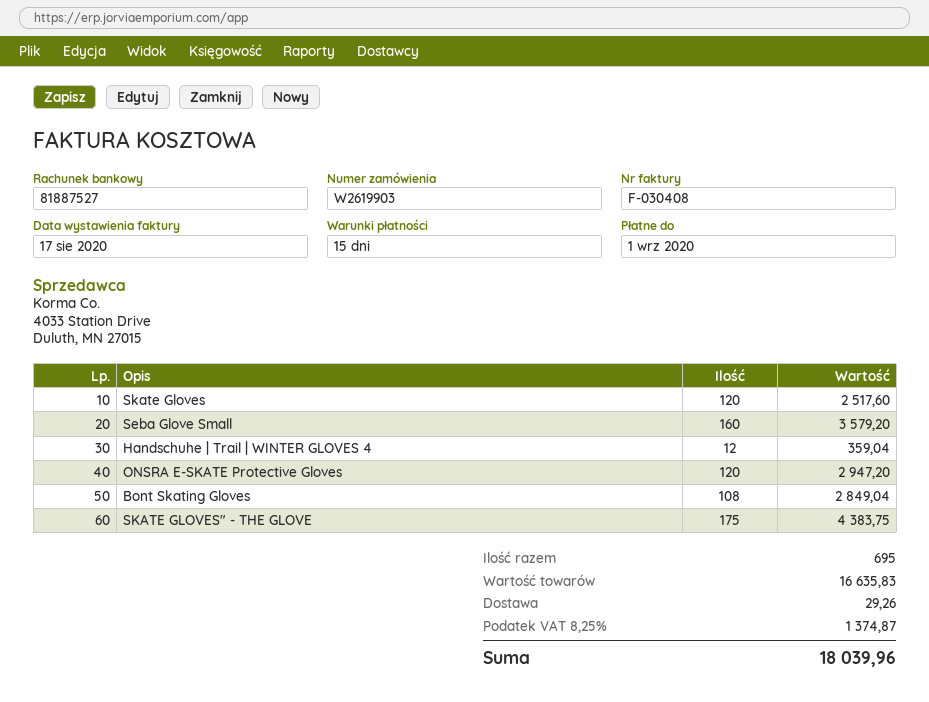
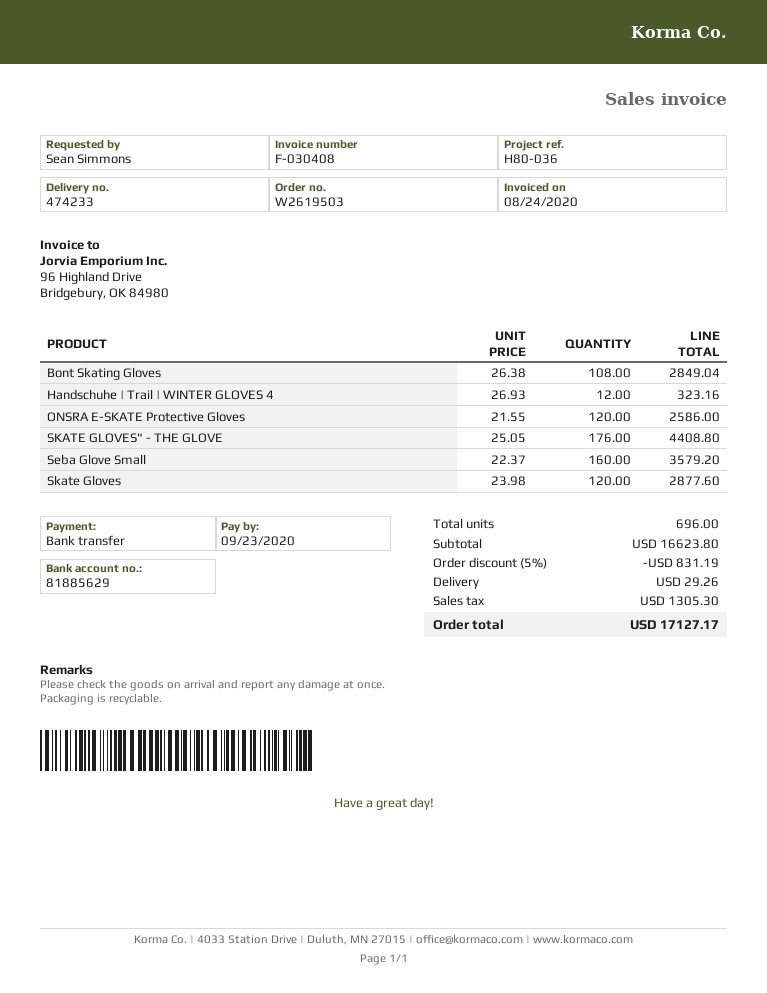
order number: W2619903 -> W2619503
invoice date: 2020-08-17 -> 2020-08-24
due date: 2020-09-01 -> 2020-09-23
bank account: 81887527 -> 81885629
Skate Gloves: 120 for 2517.60 -> 120 for 2877.60
Handschuhe | Trail | WINTER GLOVES 4: 12 for 359.04 -> 12 for 323.16
ONSRA E-SKATE Protective Gloves: 120 for 2947.20 -> 120 for 2586.00
SKATE GLOVES" - THE GLOVE: 175 for 4383.75 -> 176 for 4408.80
total quantity: 695 -> 696
subtotal: 16635.83 -> 16623.80
discount: none -> 5% = 831.19
tax: 1374.87 -> 1305.30
total: 18039.96 -> 17127.17

